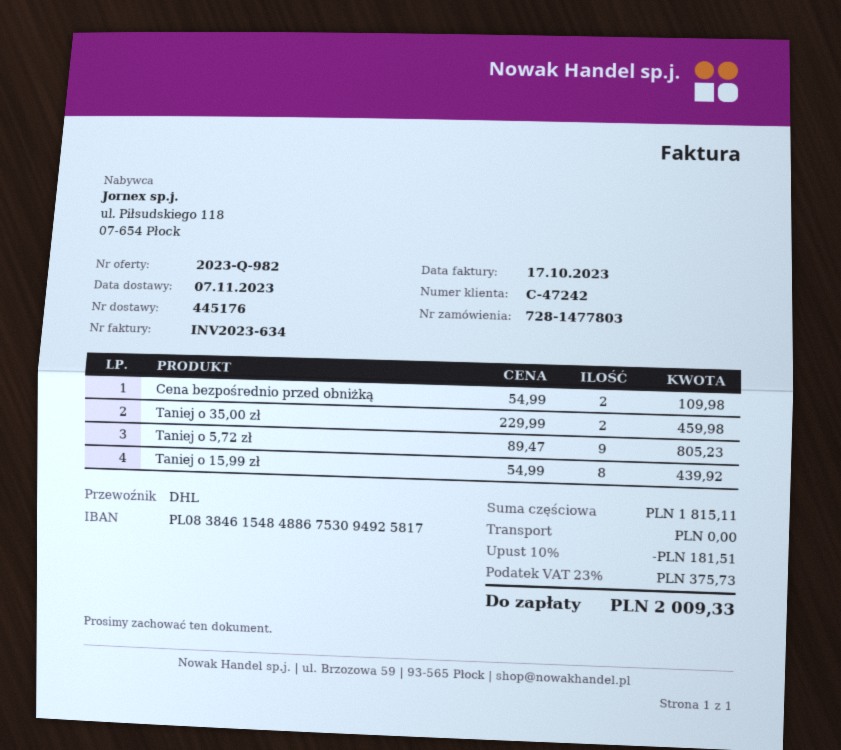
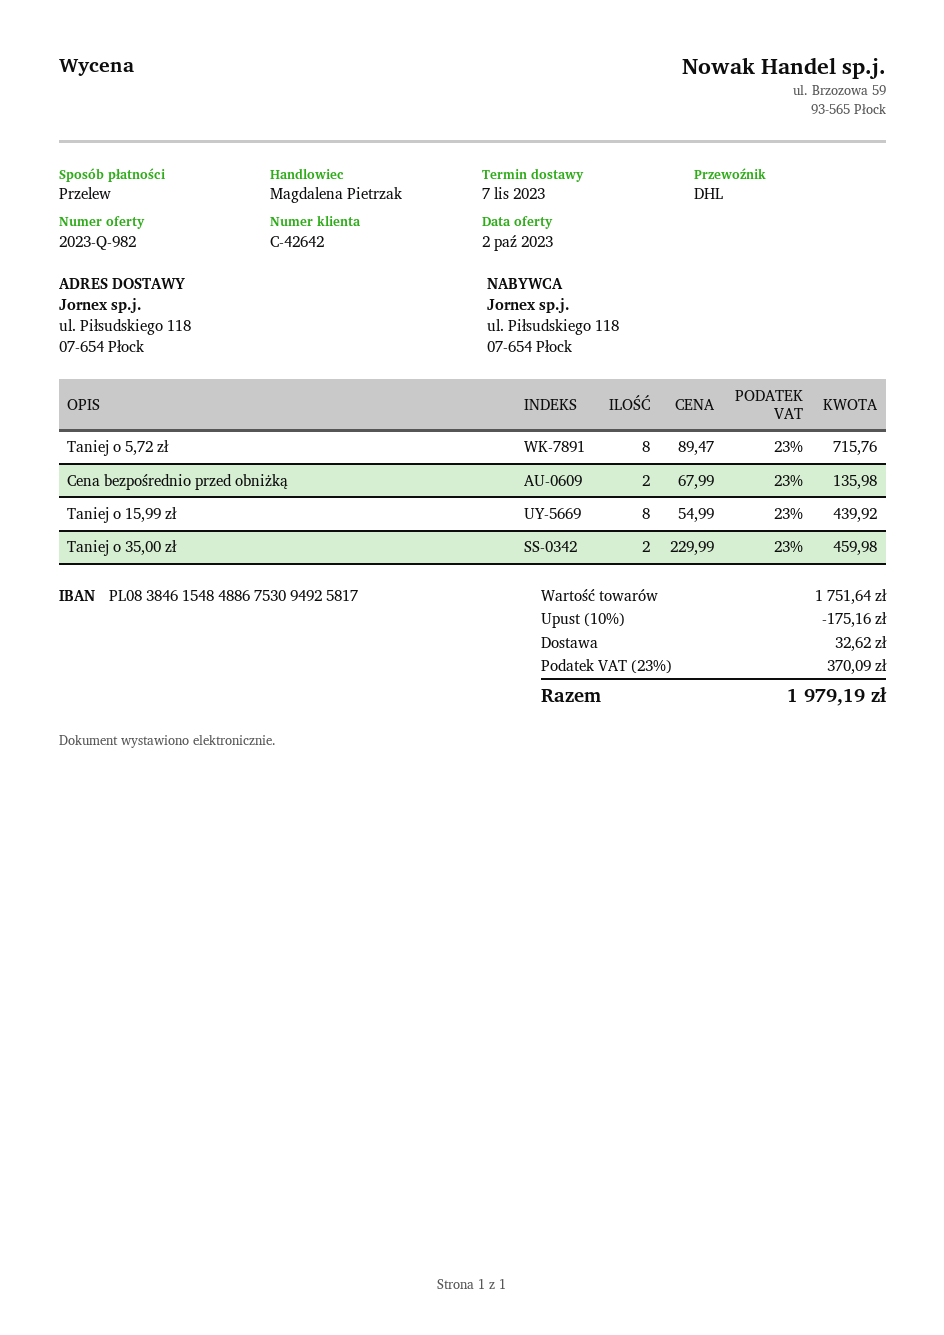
customer number: C-47242 -> C-42642
Cena bezpośrednio przed obniżką: 2 x 54.99 = 109.98 -> 2 x 67.99 = 135.98
Taniej o 5,72 zł: 9 x 89.47 = 805.23 -> 8 x 89.47 = 715.76
subtotal: 1815.11 -> 1751.64
discount: 10% = 181.51 -> 10% = 175.16
shipping: 0.00 -> 32.62
tax: 23% = 375.73 -> 23% = 370.09
total: 2009.33 -> 1979.19

